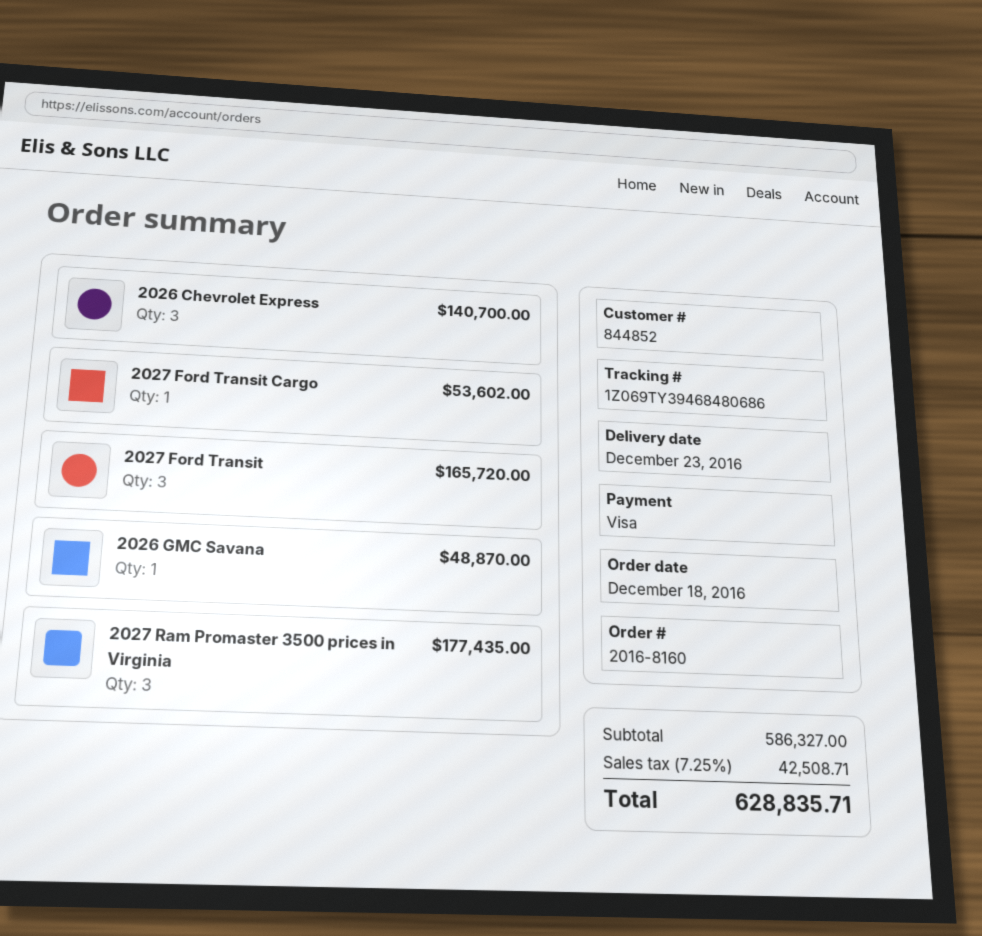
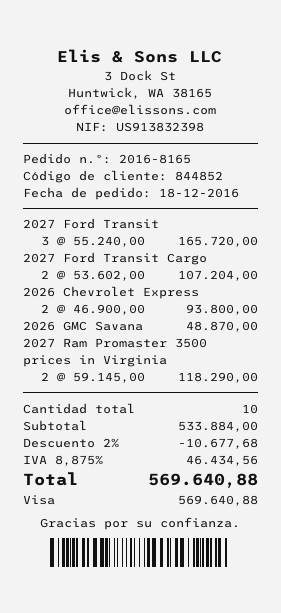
order number: 2016-8160 -> 2016-8165
2026 Chevrolet Express: 3 for 140700.00 -> 2 for 93800.00
2027 Ford Transit Cargo: 1 for 53602.00 -> 2 for 107204.00
2027 Ram Promaster 3500 prices in Virginia: 3 for 177435.00 -> 2 for 118290.00
subtotal: 586327.00 -> 533884.00
discount: none -> 2% = 10677.68
tax: 7.25% = 42508.71 -> 8.875% = 46434.56
total: 628835.71 -> 569640.88

